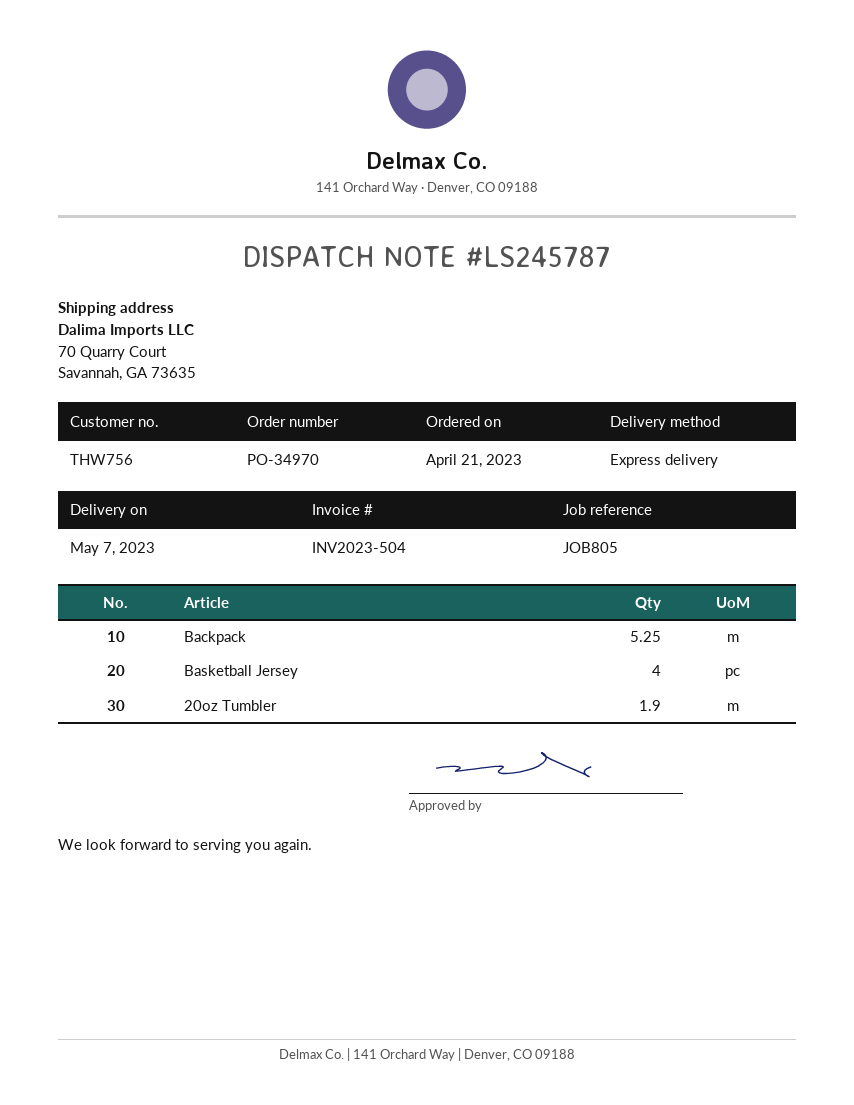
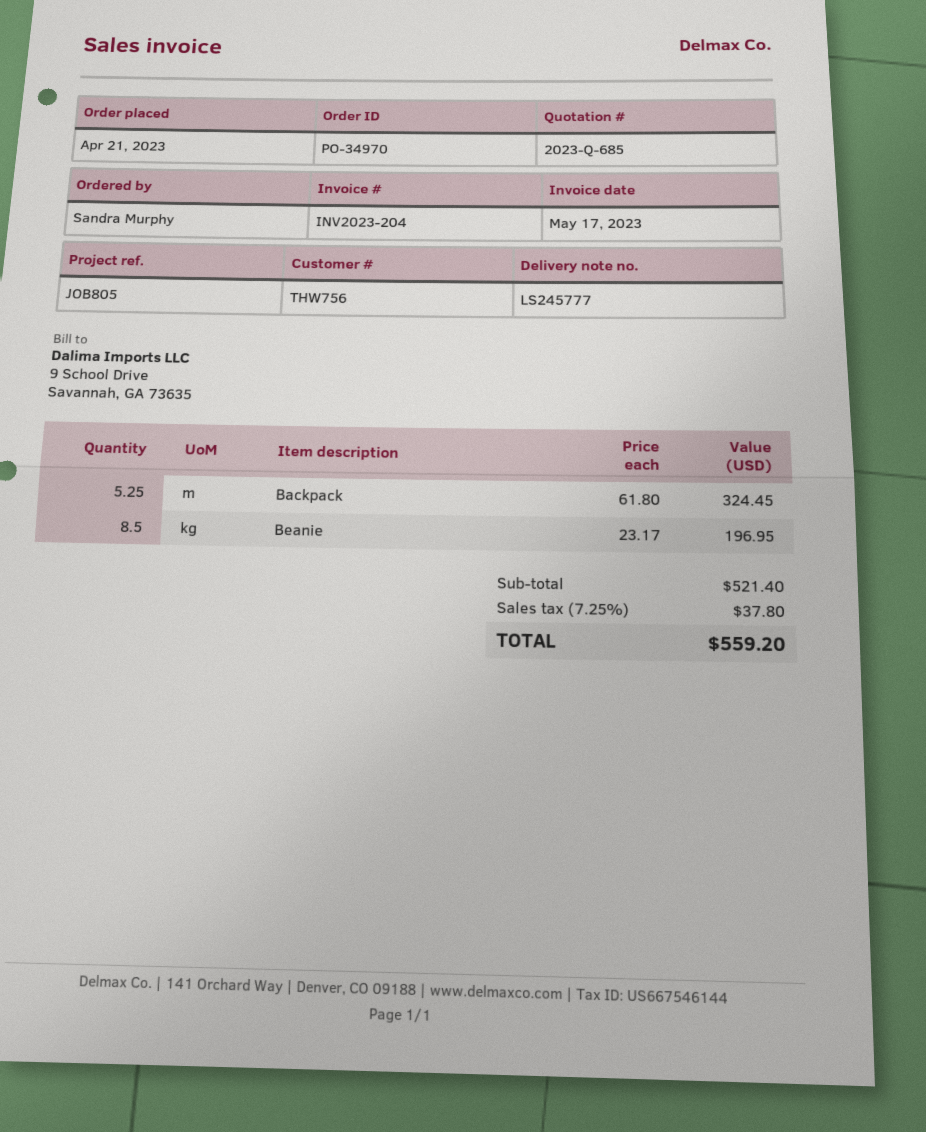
delivery note number: LS245787 -> LS245777
invoice number: INV2023-504 -> INV2023-204
Basketball Jersey: 4 -> none
20oz Tumbler: 1.9 -> none
Beanie: none -> 8.5

